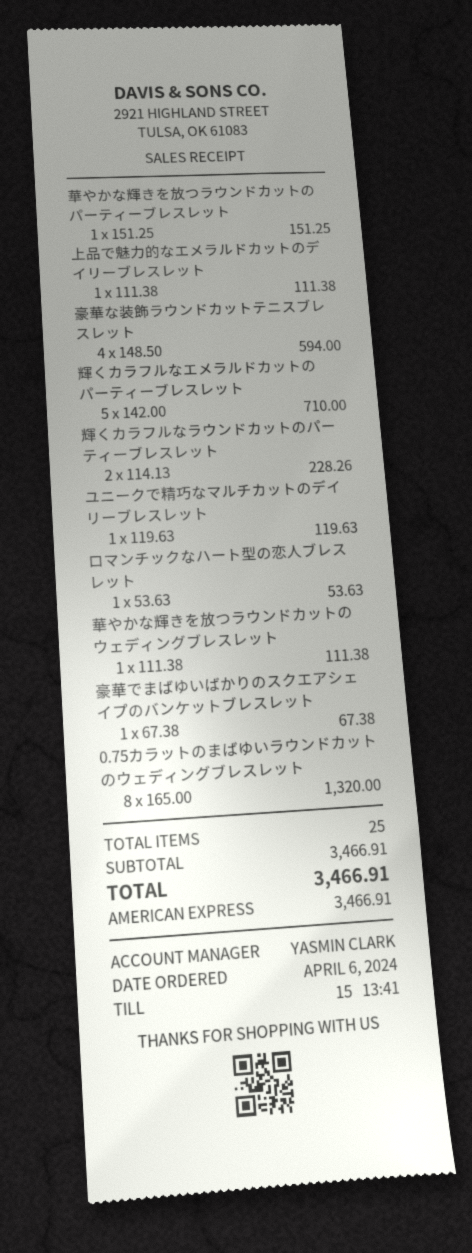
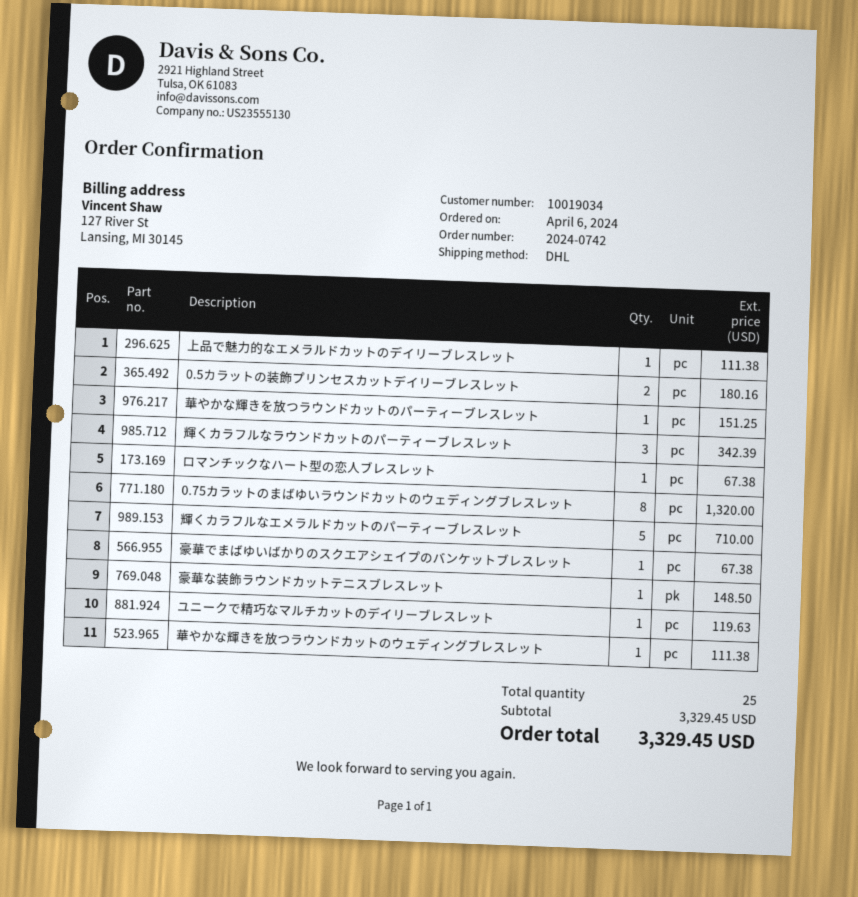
豪華な装飾ラウンドカットテニスブレスレット: 4 for 594.00 -> 1 for 148.50
輝くカラフルなラウンドカットのパーティーブレスレット: 2 for 228.26 -> 3 for 342.39
ロマンチックなハート型の恋人ブレスレット: 1 for 53.63 -> 1 for 67.38
0.5カラットの装飾プリンセスカットデイリーブレスレット: none -> 2 for 180.16
subtotal: 3466.91 -> 3329.45
total: 3466.91 -> 3329.45

